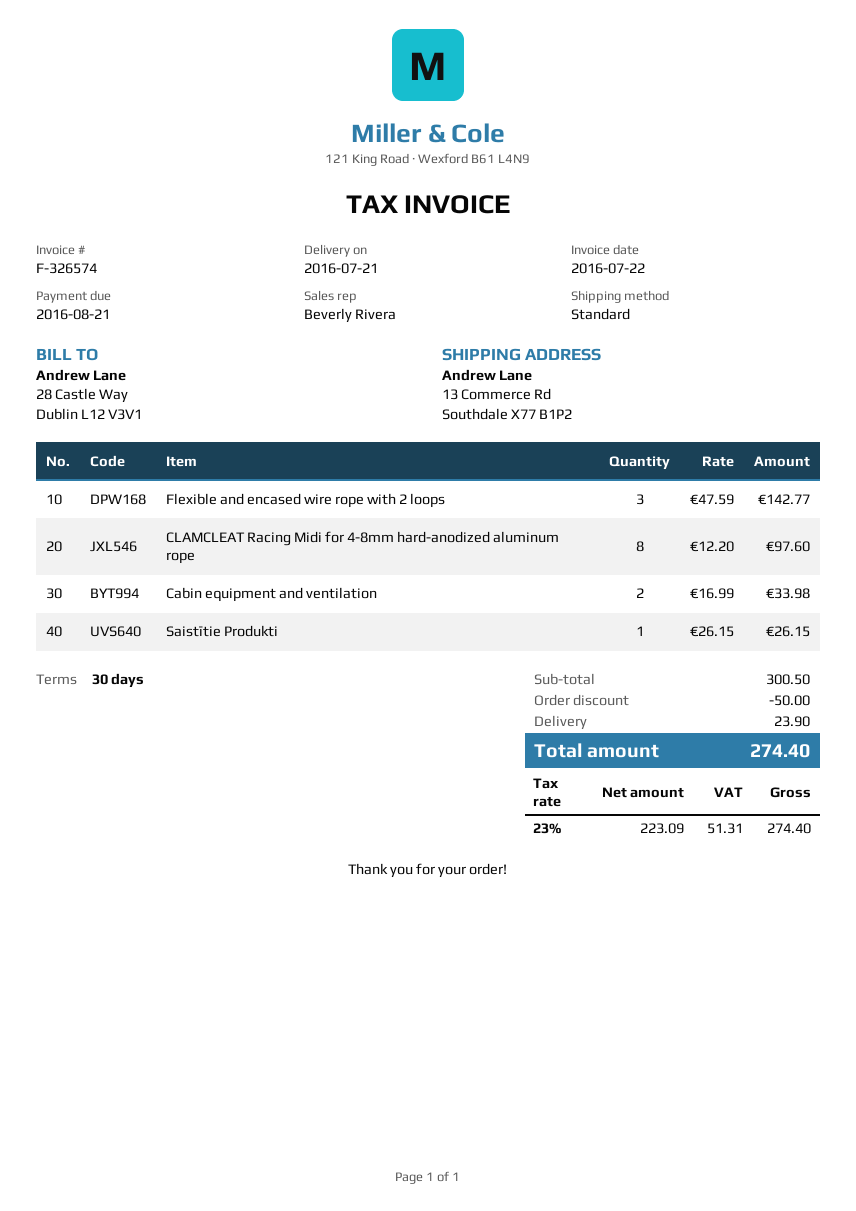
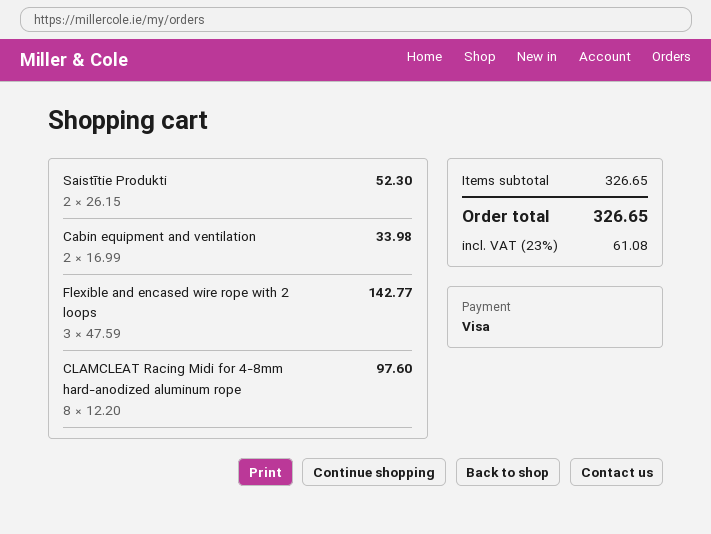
Saistītie Produkti: 1 x 26.15 = 26.15 -> 2 x 26.15 = 52.30
subtotal: 300.50 -> 326.65
discount: 50.00 -> none
shipping: 23.90 -> none
tax: 23% = 51.31 -> 23% = 61.08
total: 274.40 -> 326.65

